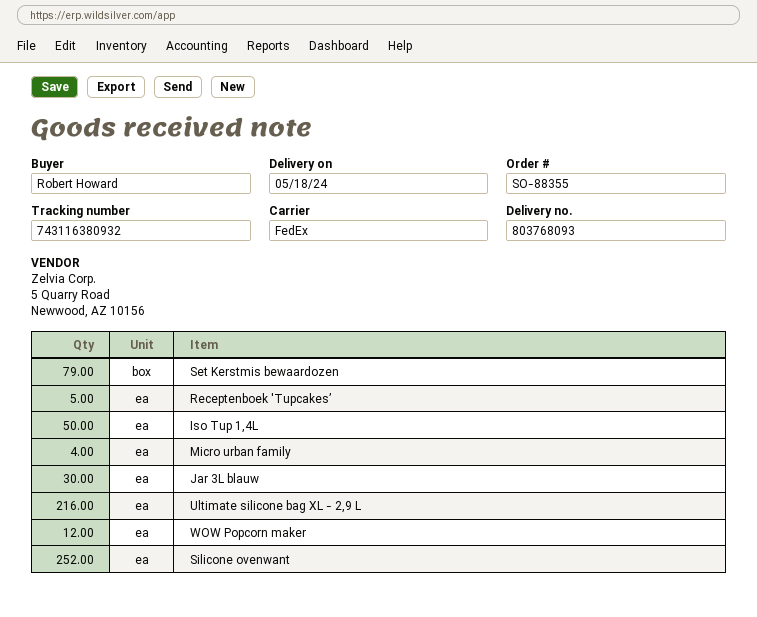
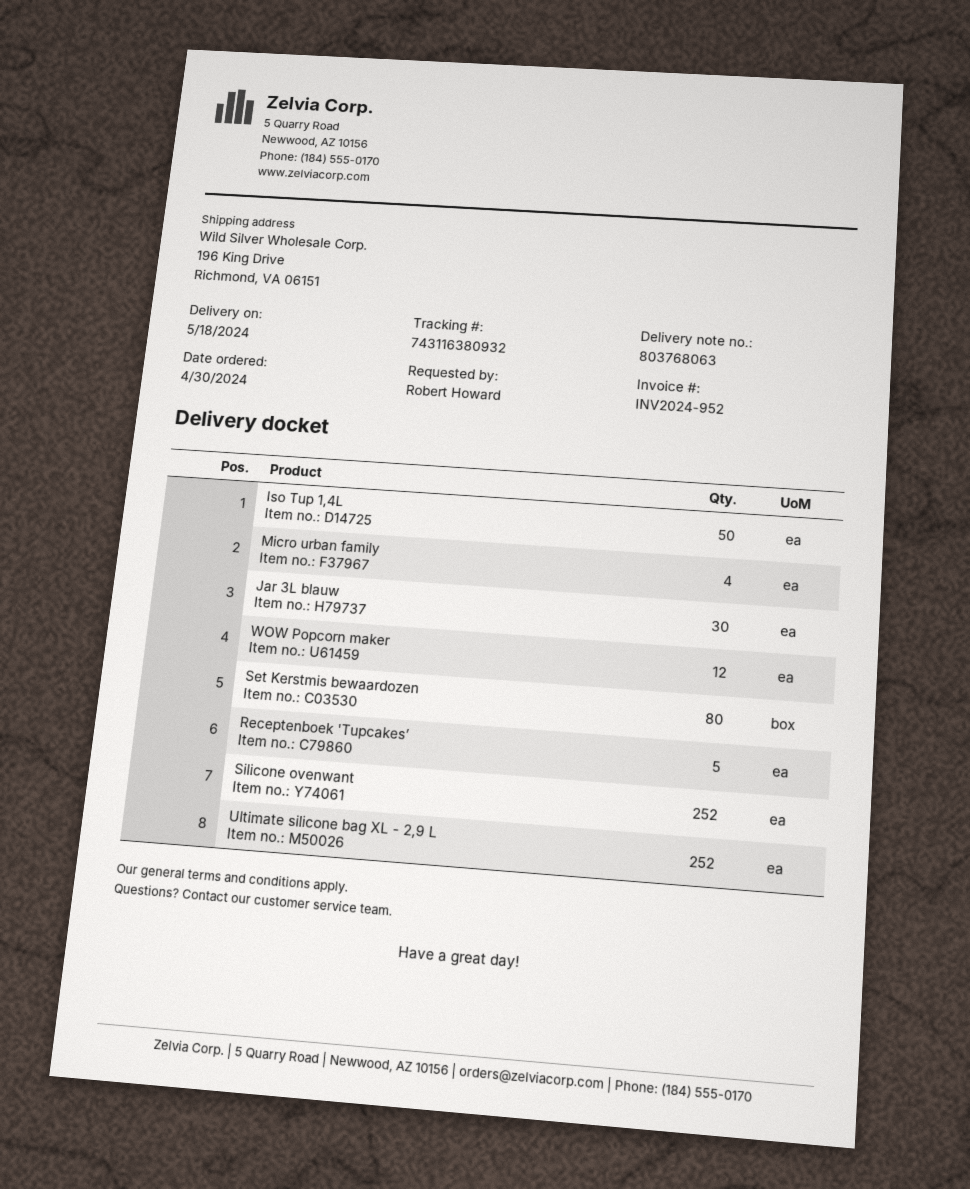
delivery note number: 803768093 -> 803768063
Set Kerstmis bewaardozen: 79 -> 80
Ultimate silicone bag XL - 2,9 L: 216 -> 252

